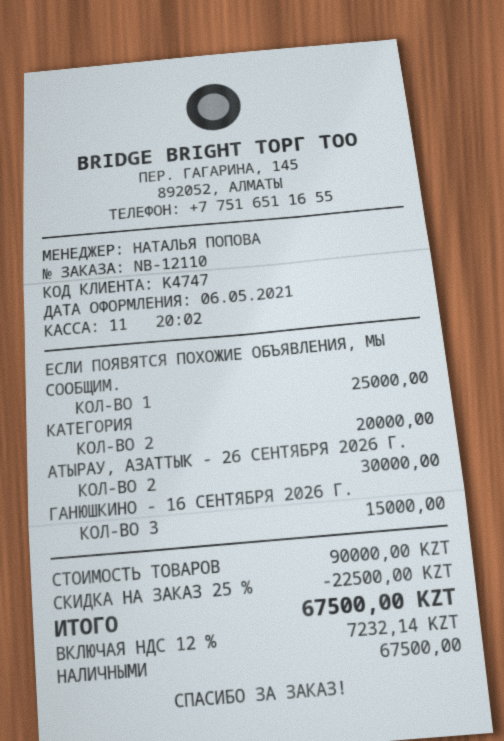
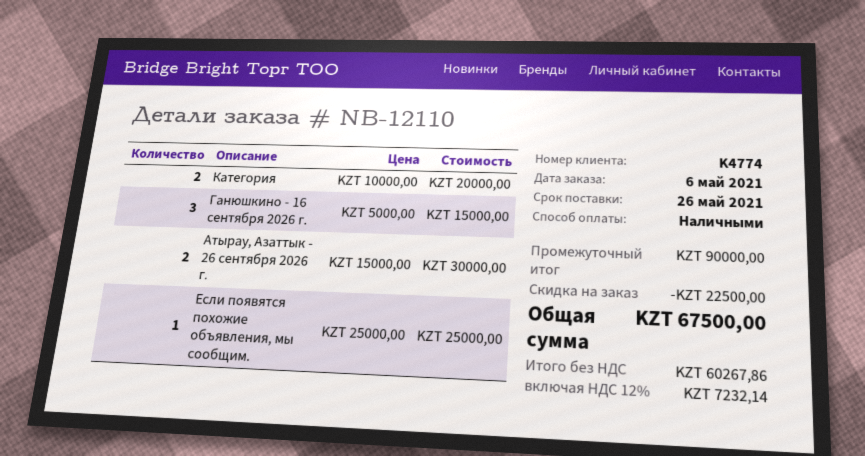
customer number: K4747 -> K4774

